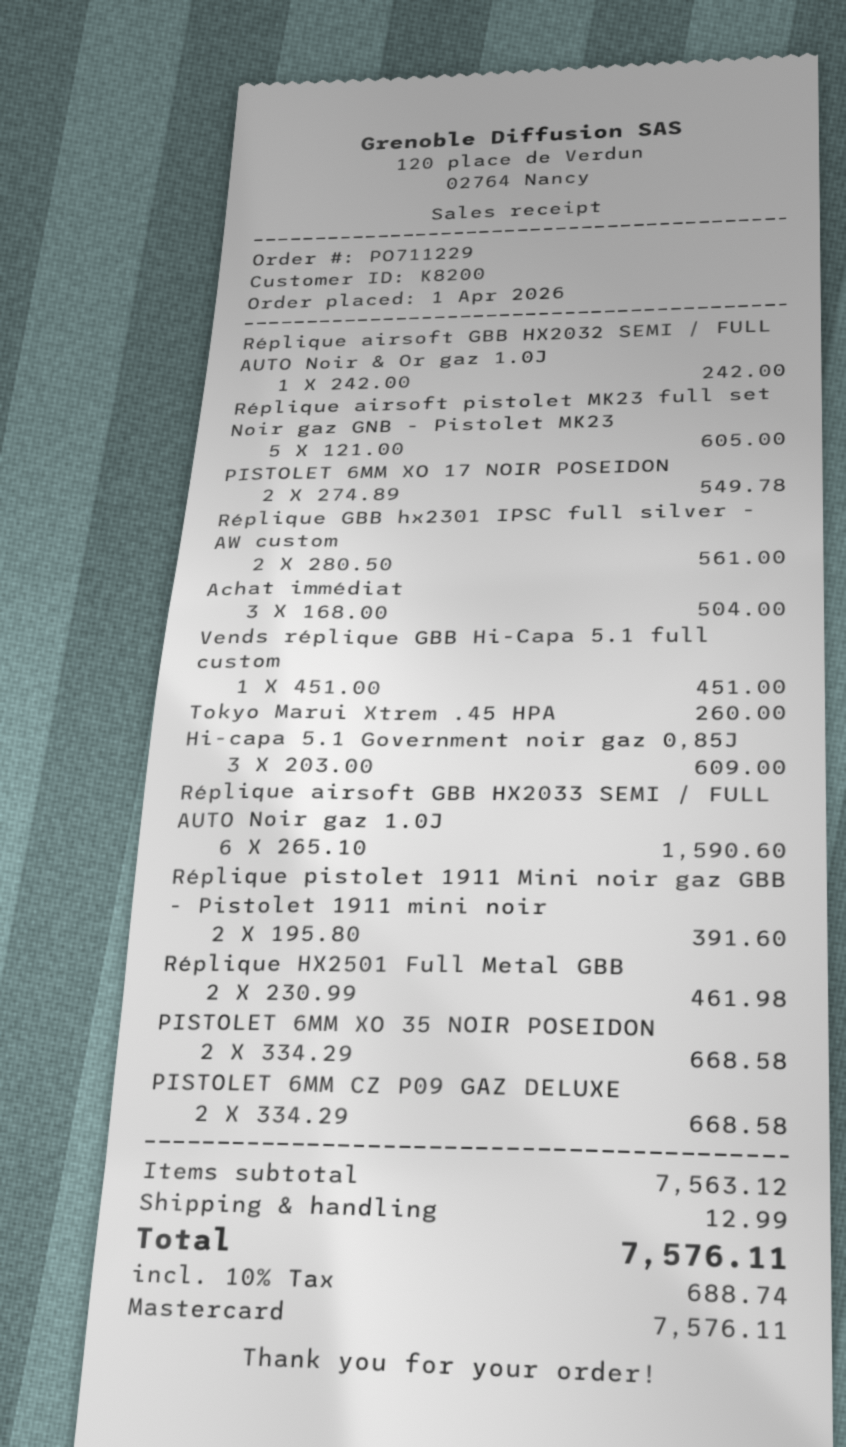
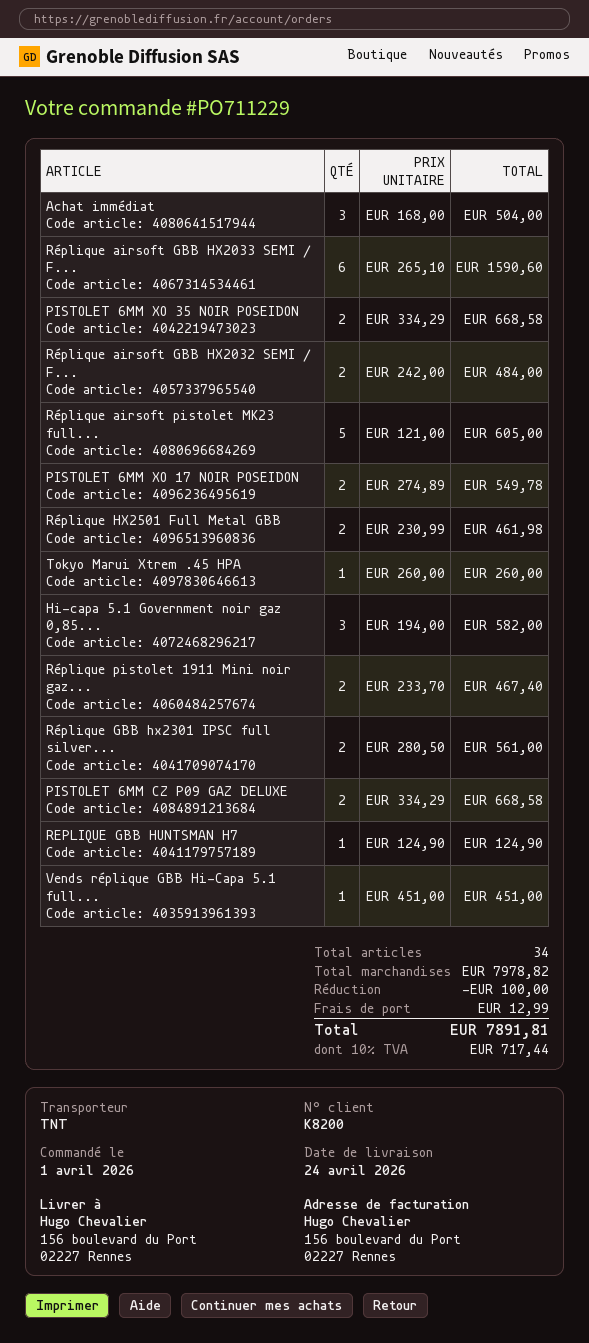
Réplique airsoft GBB HX2032 SEMI / FULL AUTO Noir & Or gaz 1.0J: 1 x 242.00 = 242.00 -> 2 x 242.00 = 484.00
Hi-capa 5.1 Government noir gaz 0,85J: 3 x 203.00 = 609.00 -> 3 x 194.00 = 582.00
Réplique pistolet 1911 Mini noir gaz GBB - Pistolet 1911 mini noir: 2 x 195.80 = 391.60 -> 2 x 233.70 = 467.40
REPLIQUE GBB HUNTSMAN H7: none -> 1 x 124.90 = 124.90
subtotal: 7563.12 -> 7978.82
discount: none -> 100.00
tax: 10% = 688.74 -> 10% = 717.44
total: 7576.11 -> 7891.81

